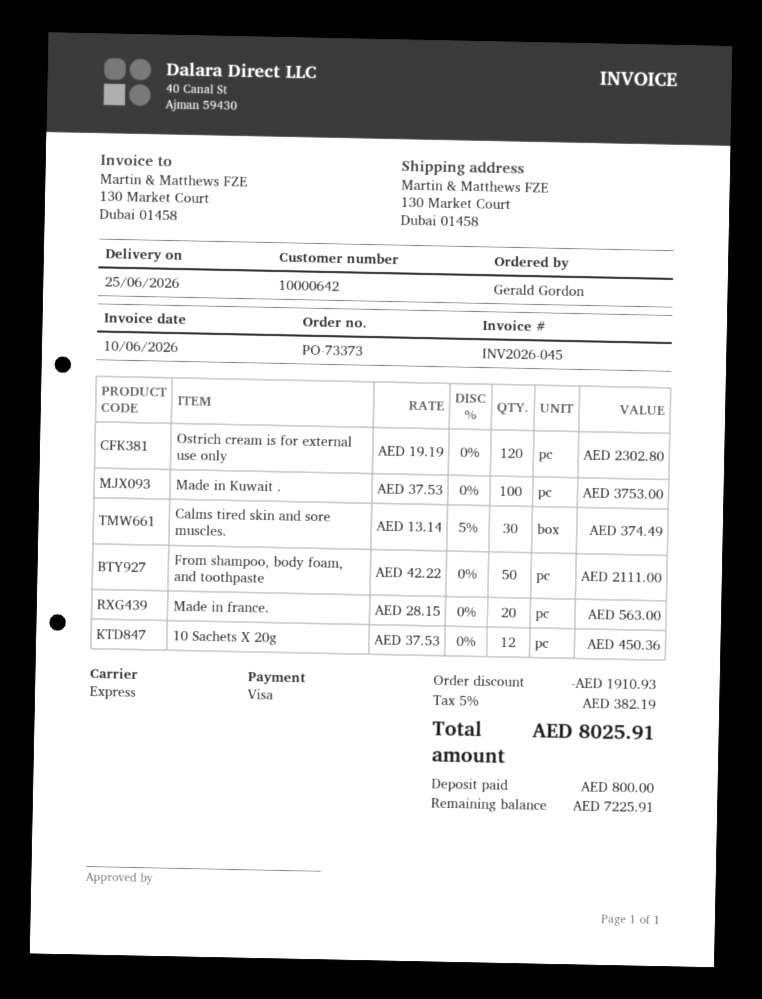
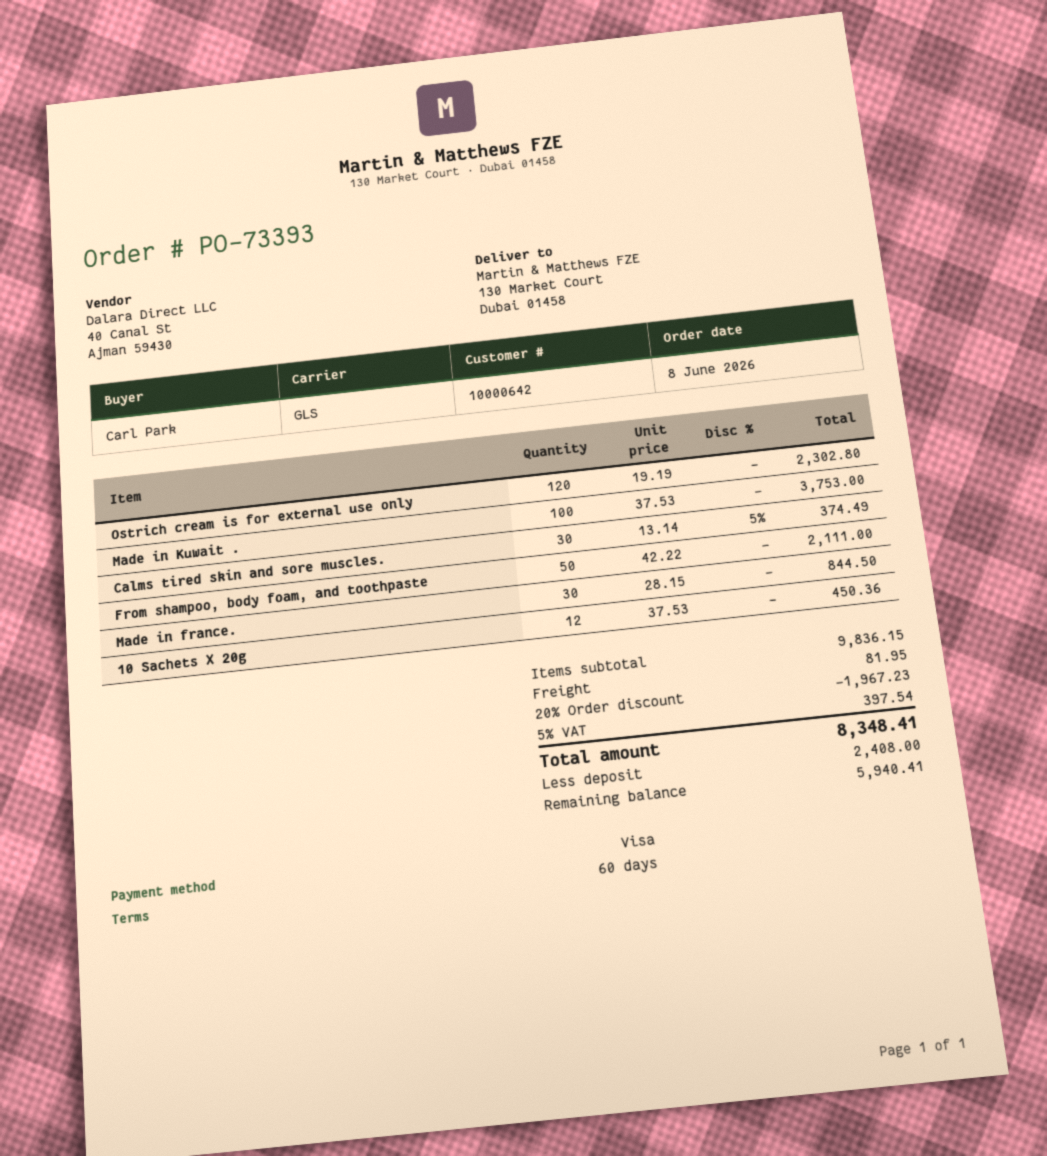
order number: PO-73373 -> PO-73393
ordered by: Gerald Gordon -> Carl Park
shipping method: express -> GLS
Made in france.: 20 x 28.15 = 563.00 -> 30 x 28.15 = 844.50
discount: 1910.93 -> 1967.23
shipping: none -> 81.95
tax: 5% = 382.19 -> 5% = 397.54
total: 8025.91 -> 8348.41
deposit: 800.00 -> 2408.00
balance: 7225.91 -> 5940.41

